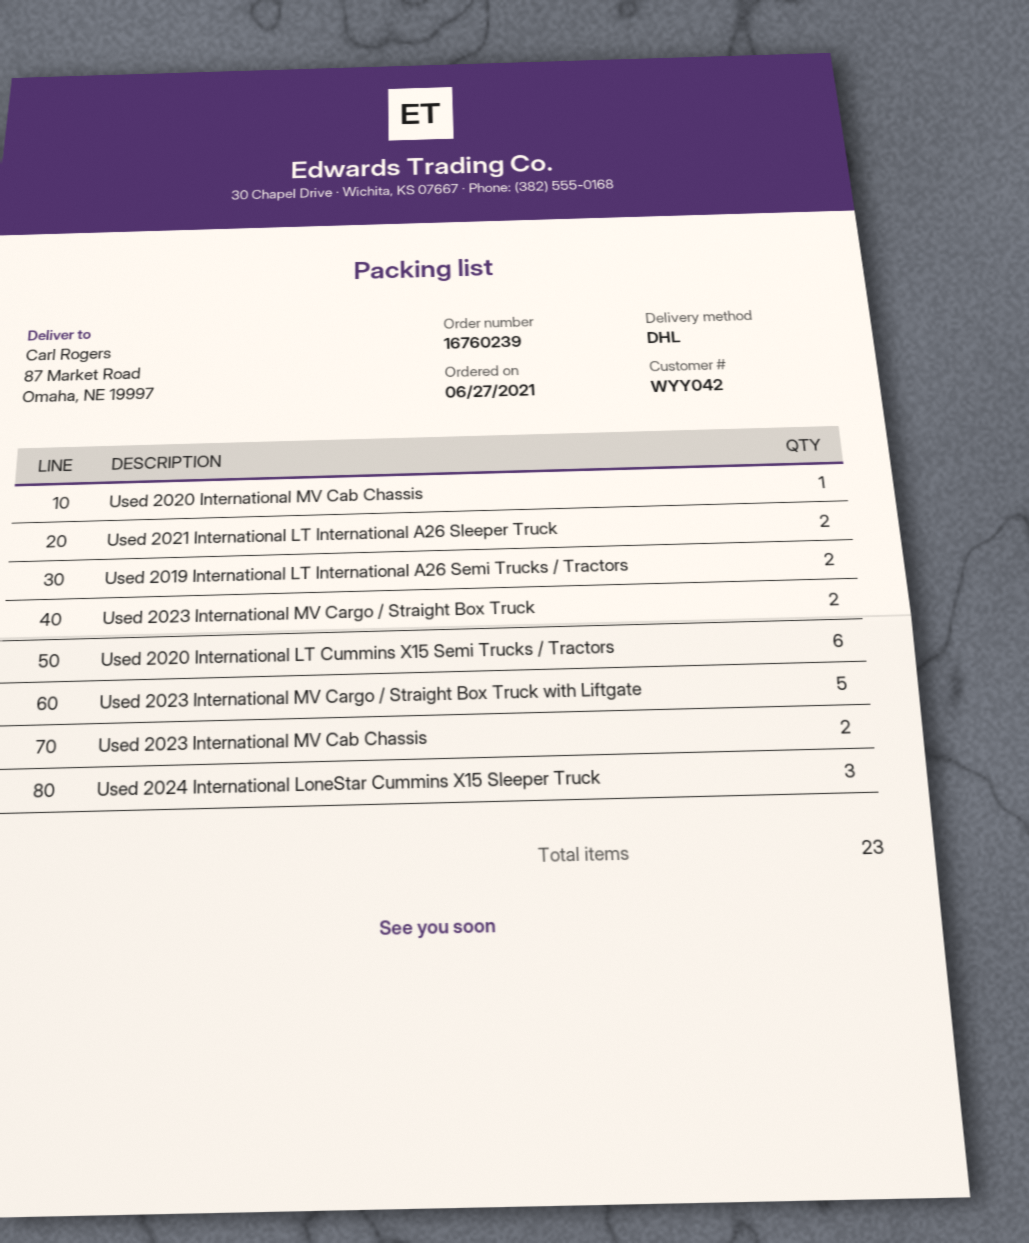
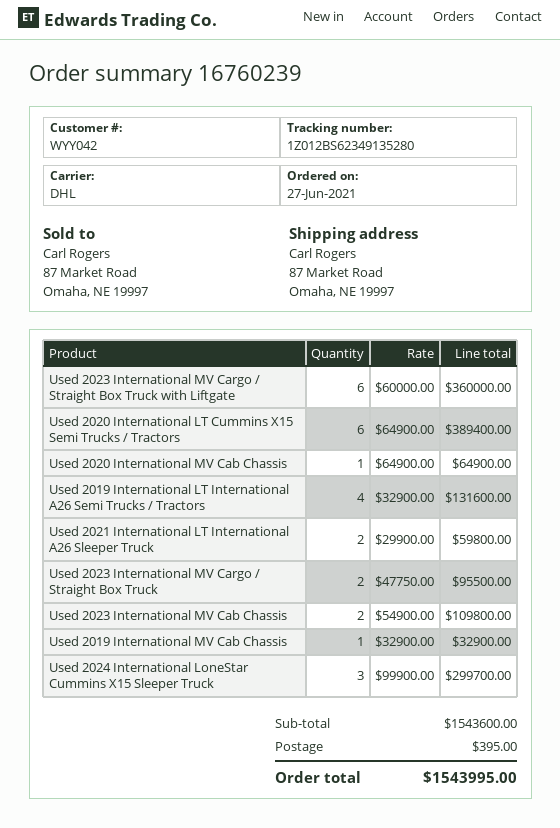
Used 2019 International LT International A26 Semi Trucks / Tractors: 2 -> 4
Used 2023 International MV Cargo / Straight Box Truck with Liftgate: 5 -> 6
Used 2019 International MV Cab Chassis: none -> 1

